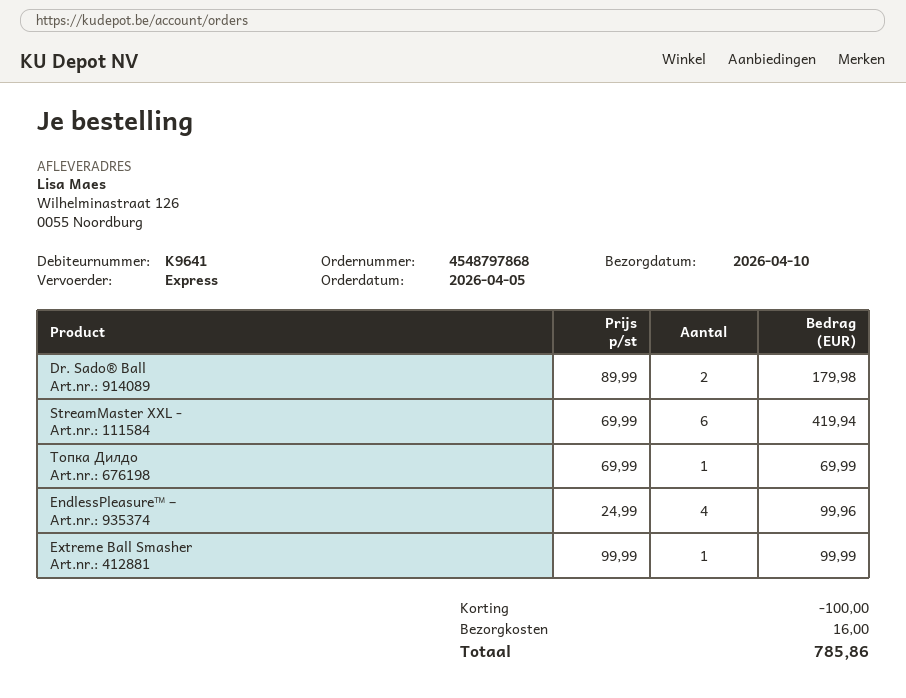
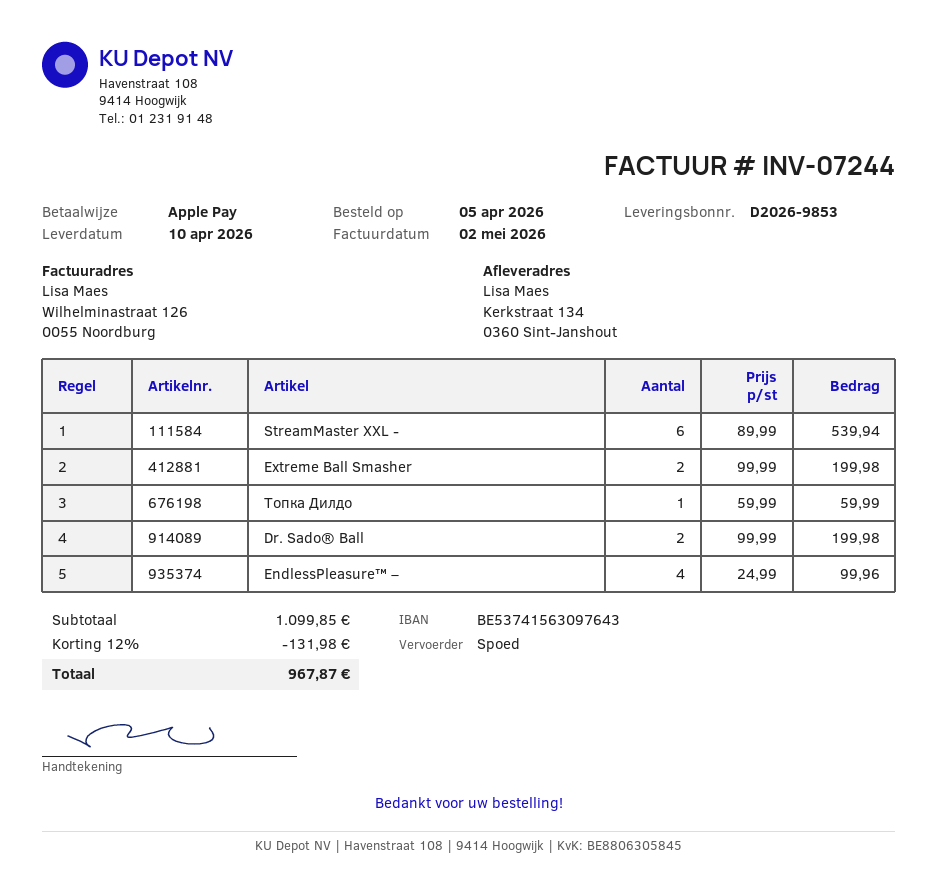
ship to: Wilhelminastraat 126, 0055 Noordburg -> Kerkstraat 134, 0360 Sint-Janshout
Dr. Sado® Ball: 2 x 89.99 = 179.98 -> 2 x 99.99 = 199.98
StreamMaster XXL -: 6 x 69.99 = 419.94 -> 6 x 89.99 = 539.94
Топка Дилдо: 1 x 69.99 = 69.99 -> 1 x 59.99 = 59.99
Extreme Ball Smasher: 1 x 99.99 = 99.99 -> 2 x 99.99 = 199.98
discount: 100.00 -> 131.98
shipping: 16.00 -> none
total: 785.86 -> 967.87

